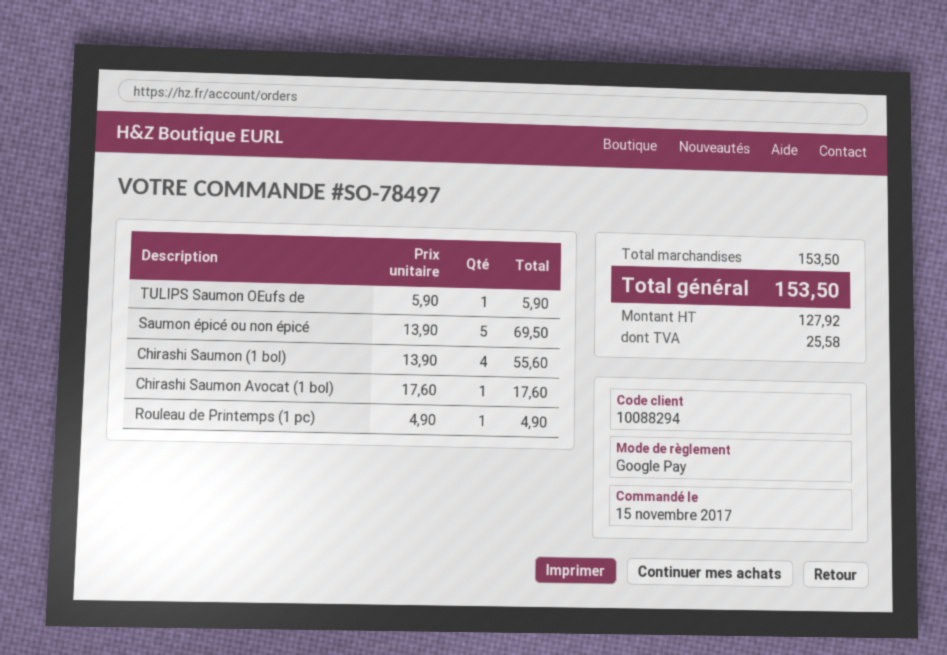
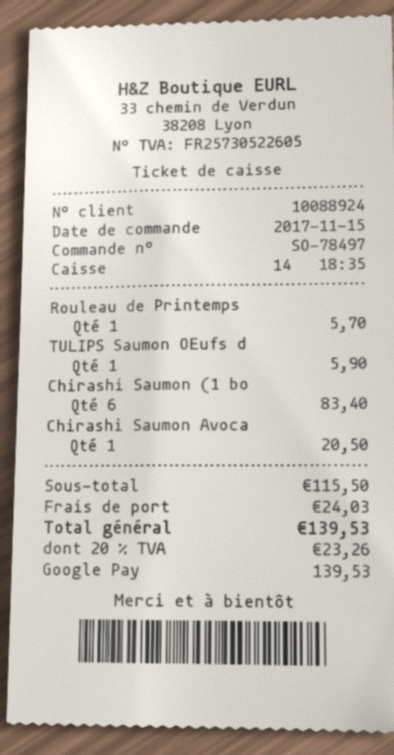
customer number: 10088294 -> 10088924
Saumon épicé ou non épicé: 5 for 69.50 -> none
Chirashi Saumon (1 bol): 4 for 55.60 -> 6 for 83.40
Chirashi Saumon Avocat (1 bol): 1 for 17.60 -> 1 for 20.50
Rouleau de Printemps (1 pc): 1 for 4.90 -> 1 for 5.70
subtotal: 153.50 -> 115.50
shipping: none -> 24.03
tax: 25.58 -> 23.26
total: 153.50 -> 139.53

